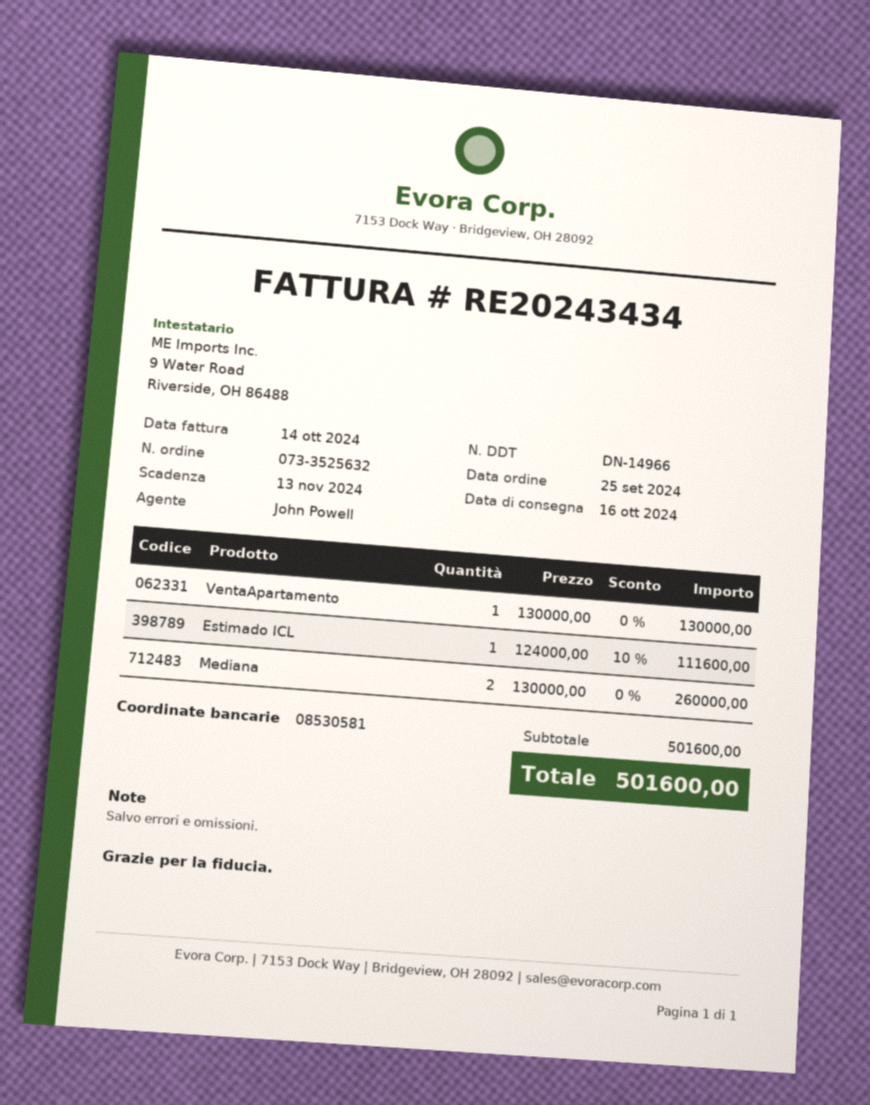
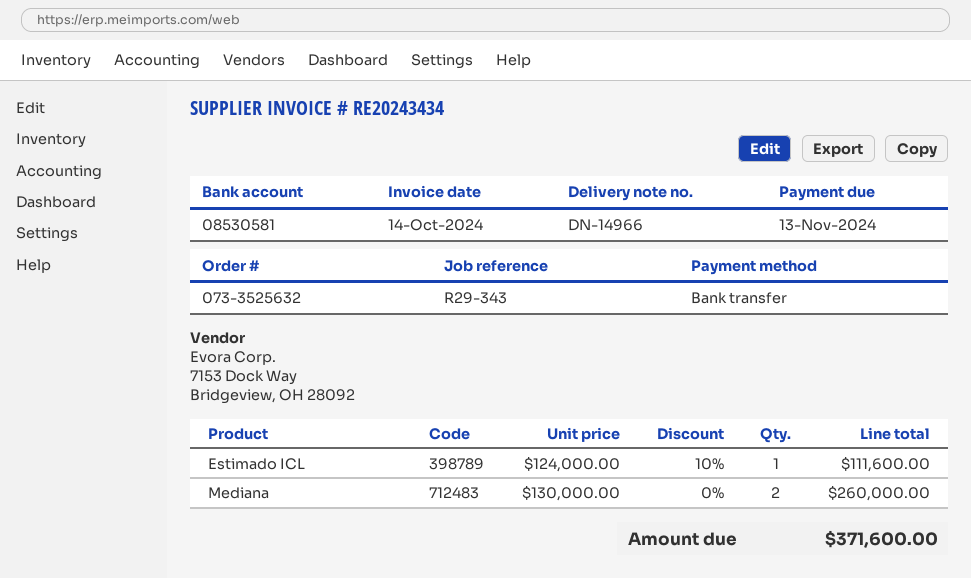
VentaApartamento: 1 x 130000.00 = 130000.00 -> none
total: 501600.00 -> 371600.00

